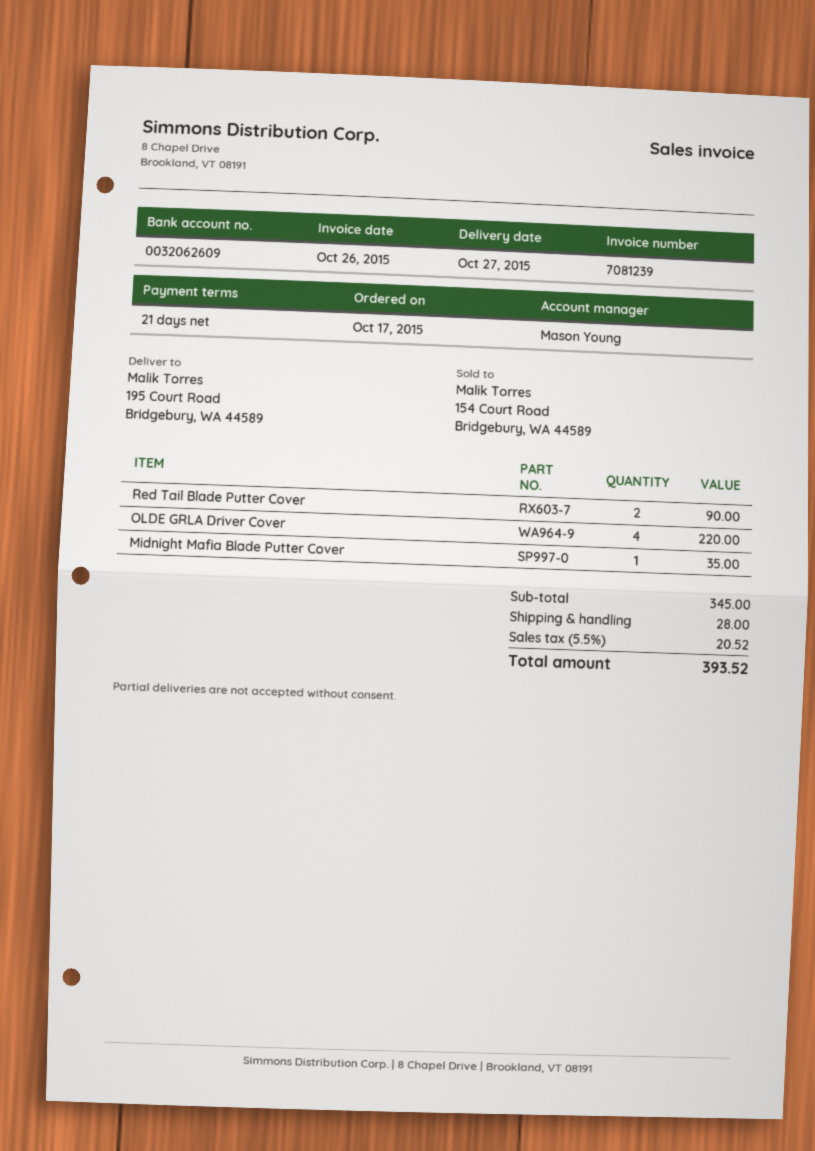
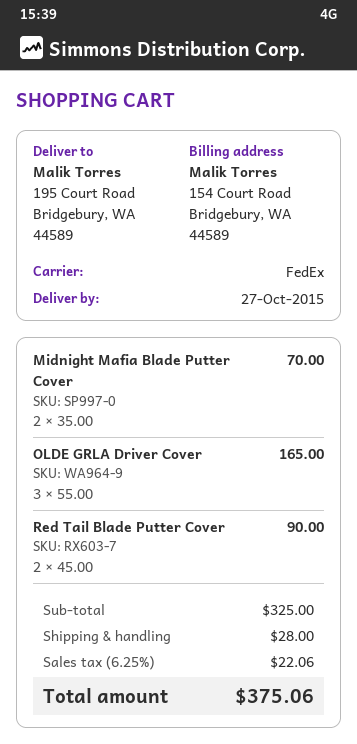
OLDE GRLA Driver Cover: 4 for 220.00 -> 3 for 165.00
Midnight Mafia Blade Putter Cover: 1 for 35.00 -> 2 for 70.00
subtotal: 345.00 -> 325.00
tax: 5.5% = 20.52 -> 6.25% = 22.06
total: 393.52 -> 375.06

